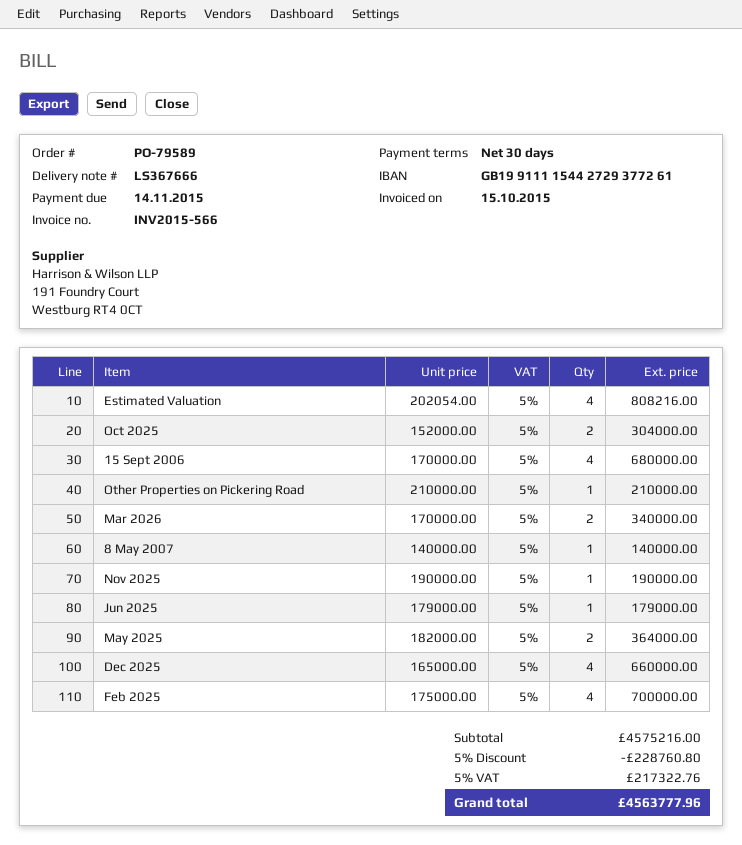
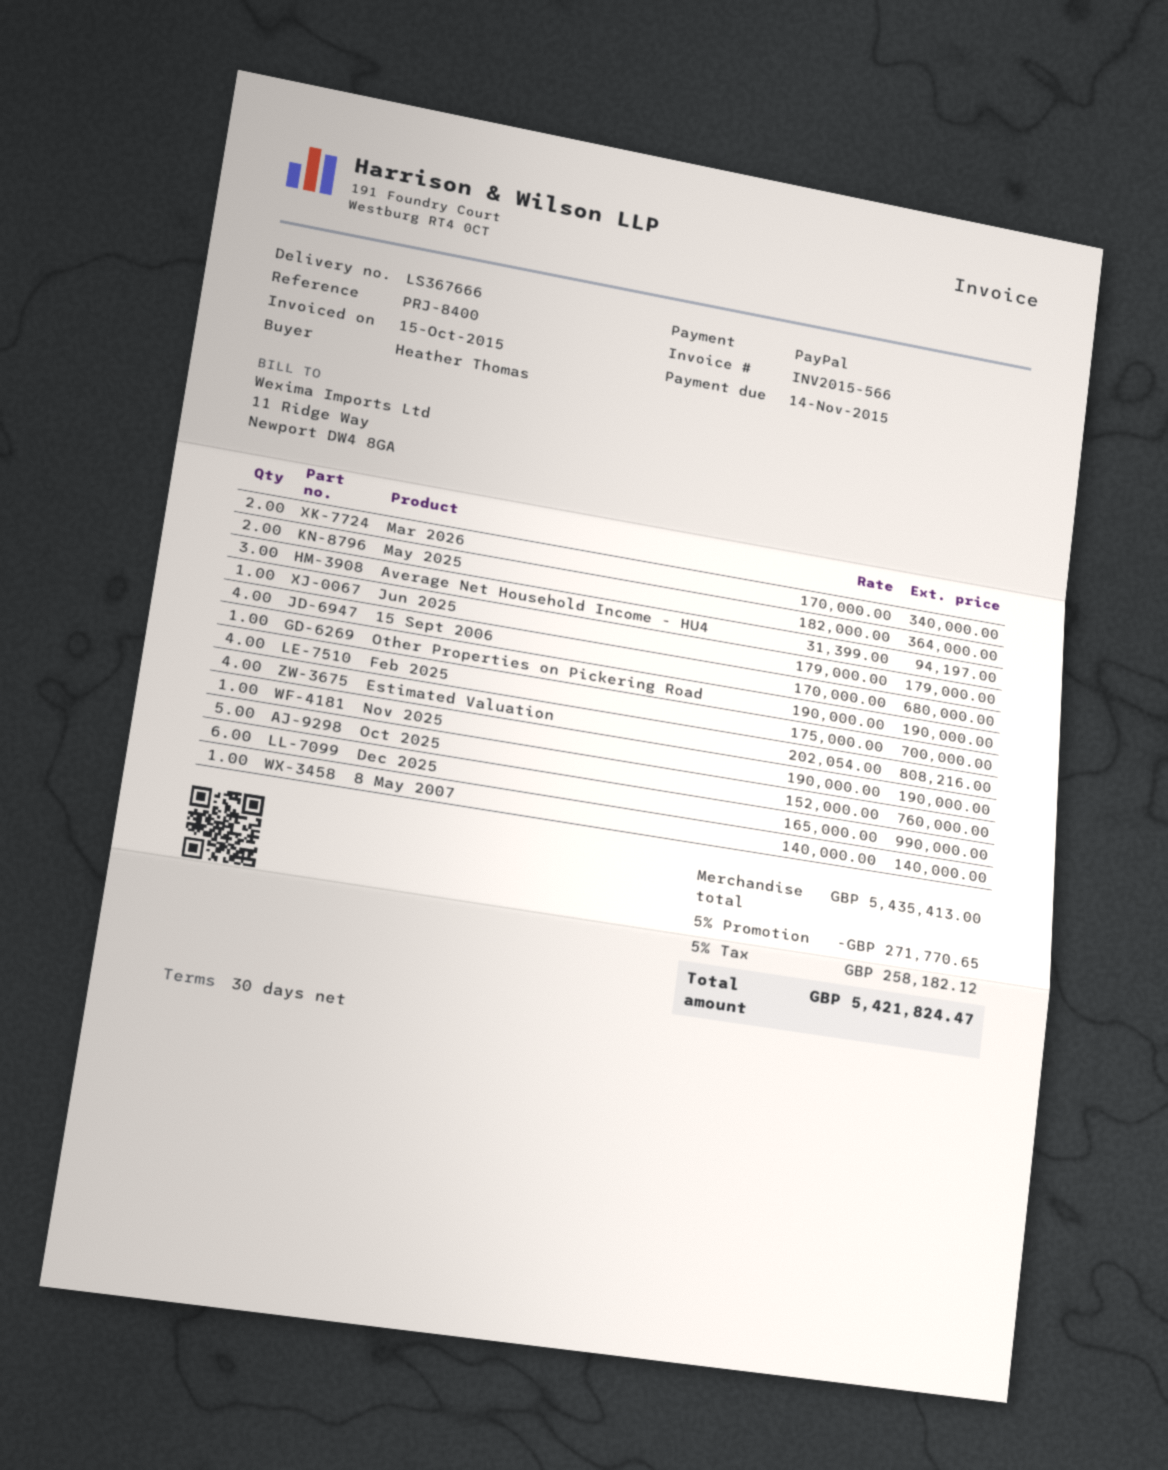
Oct 2025: 2 x 152000.00 = 304000.00 -> 5 x 152000.00 = 760000.00
Other Properties on Pickering Road: 1 x 210000.00 = 210000.00 -> 1 x 190000.00 = 190000.00
Dec 2025: 4 x 165000.00 = 660000.00 -> 6 x 165000.00 = 990000.00
Average Net Household Income - HU4: none -> 3 x 31399.00 = 94197.00
subtotal: 4575216.00 -> 5435413.00
discount: 5% = 228760.80 -> 5% = 271770.65
tax: 5% = 217322.76 -> 5% = 258182.12
total: 4563777.96 -> 5421824.47

